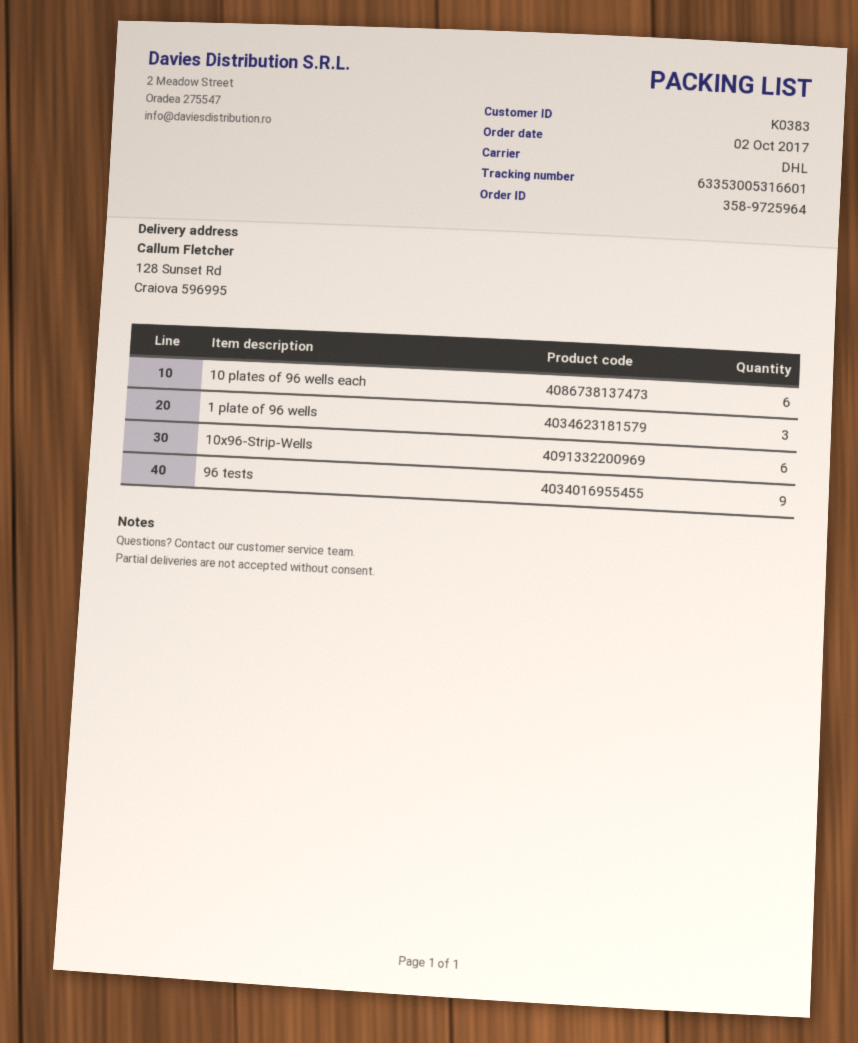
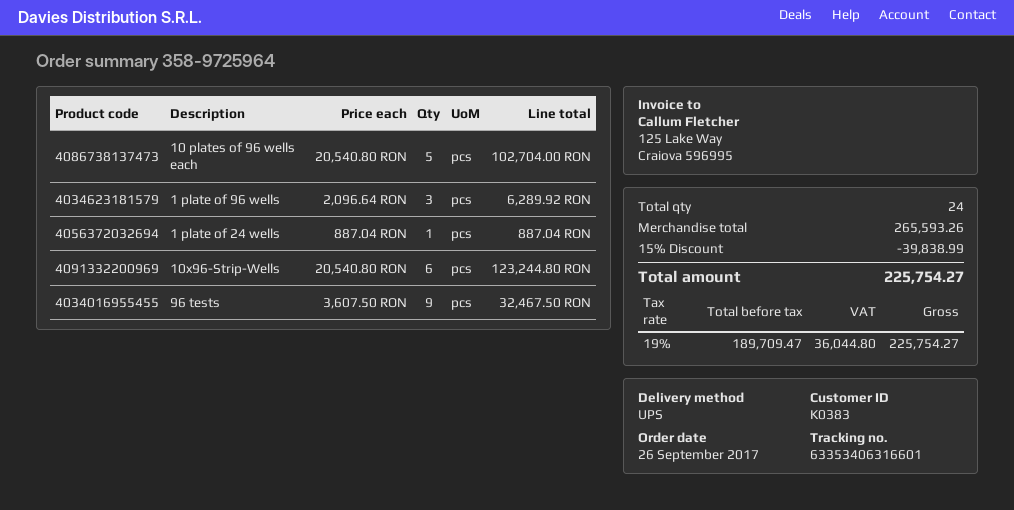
order date: 2017-10-02 -> 2017-09-26
shipping method: DHL -> UPS
tracking number: 63353005316601 -> 63353406316601
10 plates of 96 wells each: 6 -> 5
1 plate of 24 wells: none -> 1

